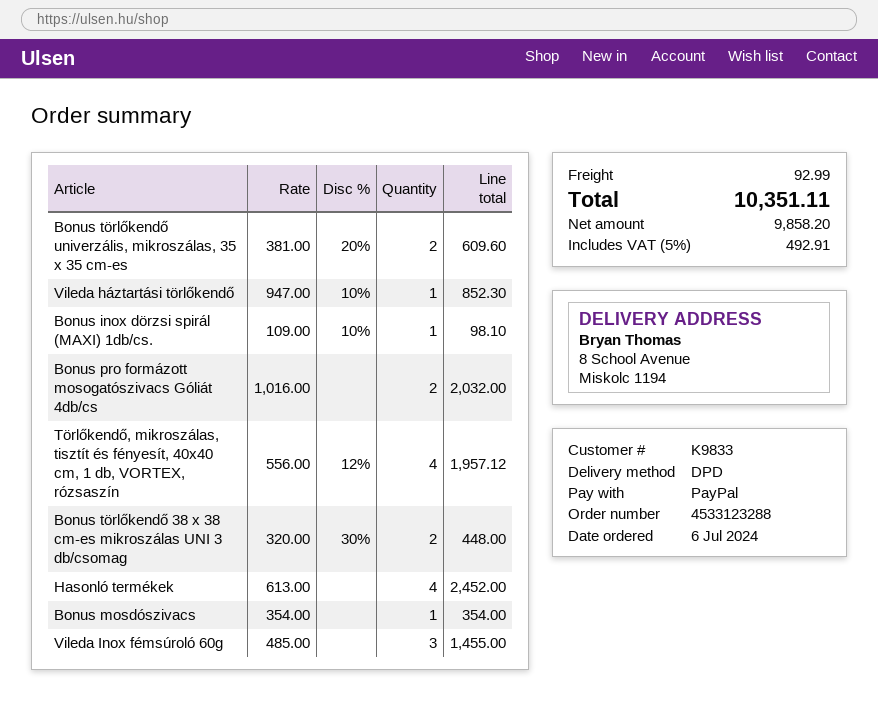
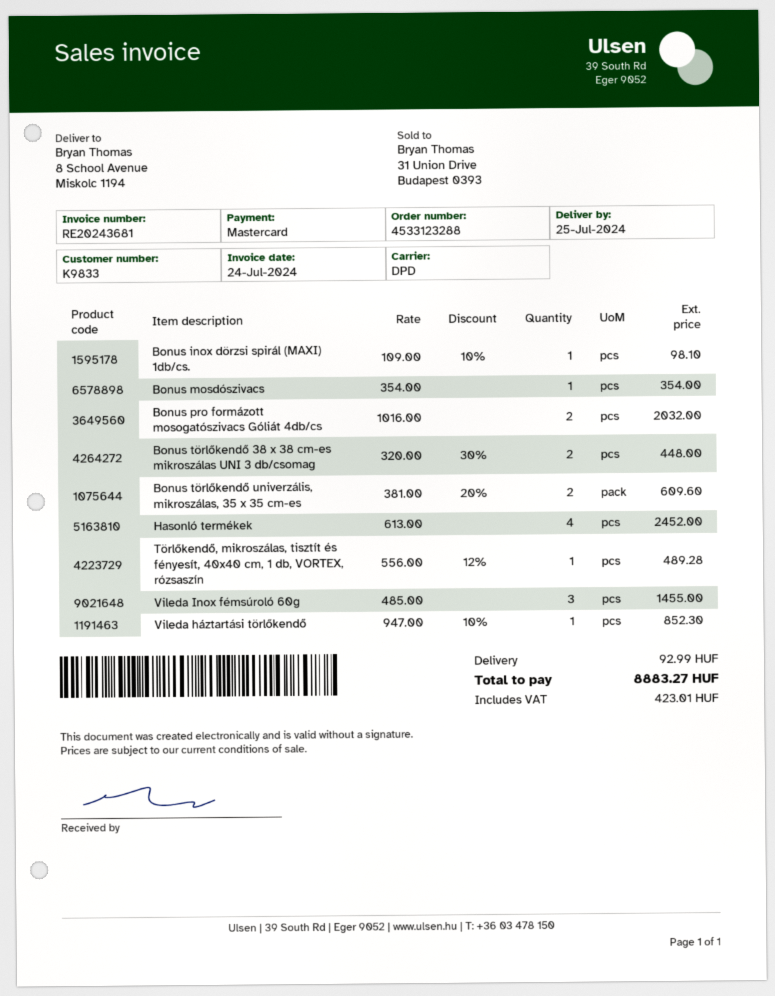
payment method: PayPal -> Mastercard
Törlőkendő, mikroszálas, tisztít és fényesít, 40x40 cm, 1 db, VORTEX, rózsaszín: 4 x 556.00 - 12% = 1957.12 -> 1 x 556.00 - 12% = 489.28
tax: 492.91 -> 423.01
total: 10351.11 -> 8883.27

